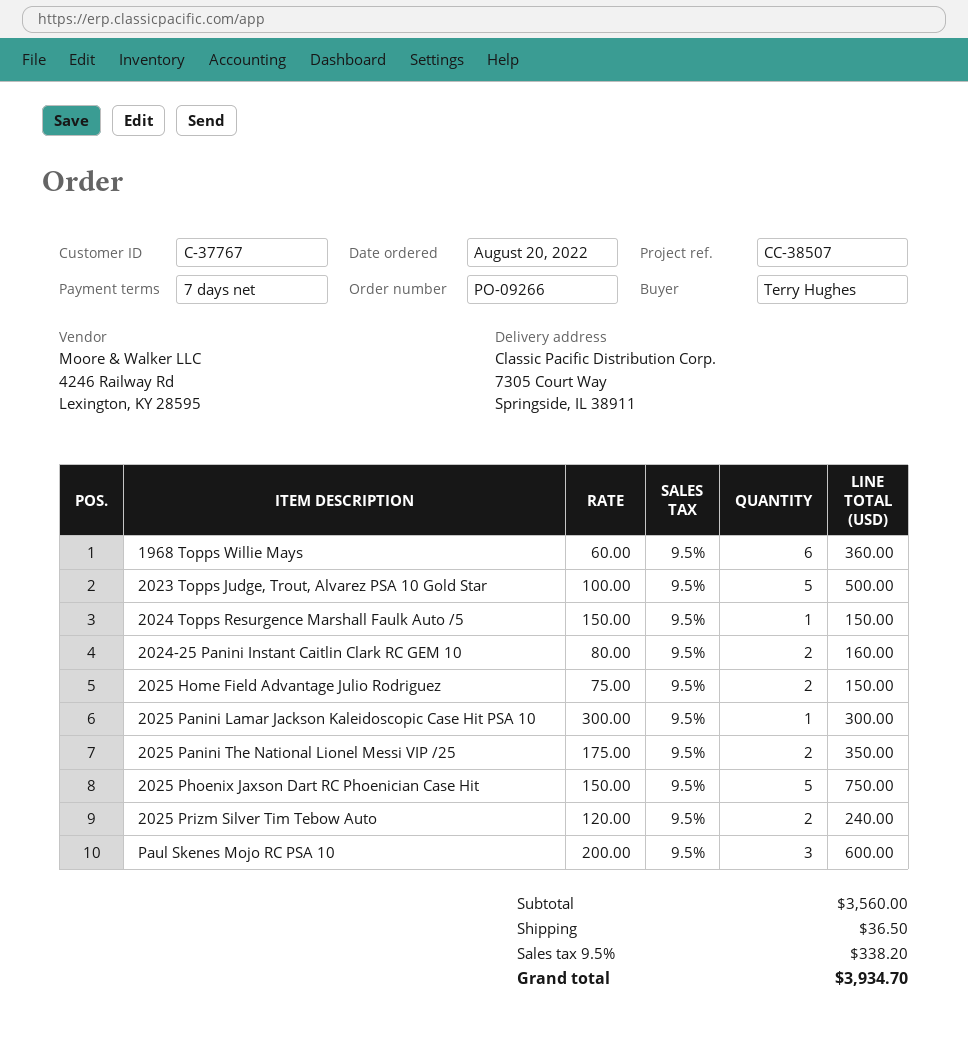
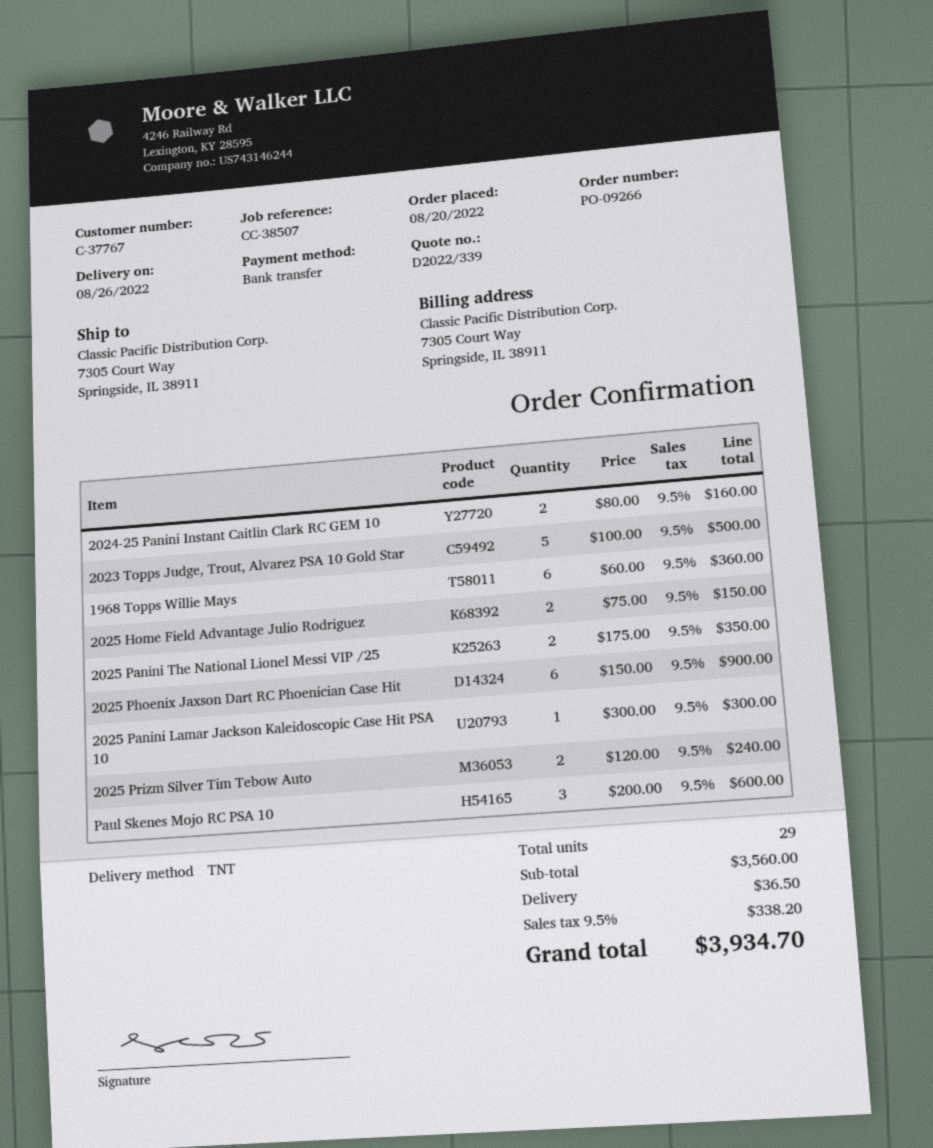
2024 Topps Resurgence Marshall Faulk Auto /5: 1 x 150.00 = 150.00 -> none
2025 Phoenix Jaxson Dart RC Phoenician Case Hit: 5 x 150.00 = 750.00 -> 6 x 150.00 = 900.00

